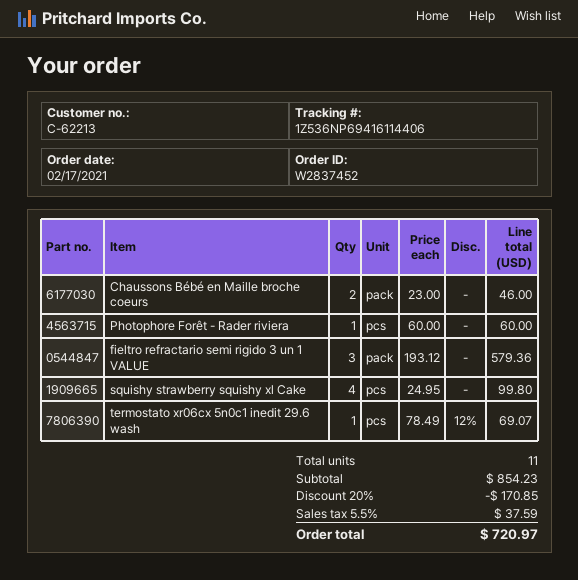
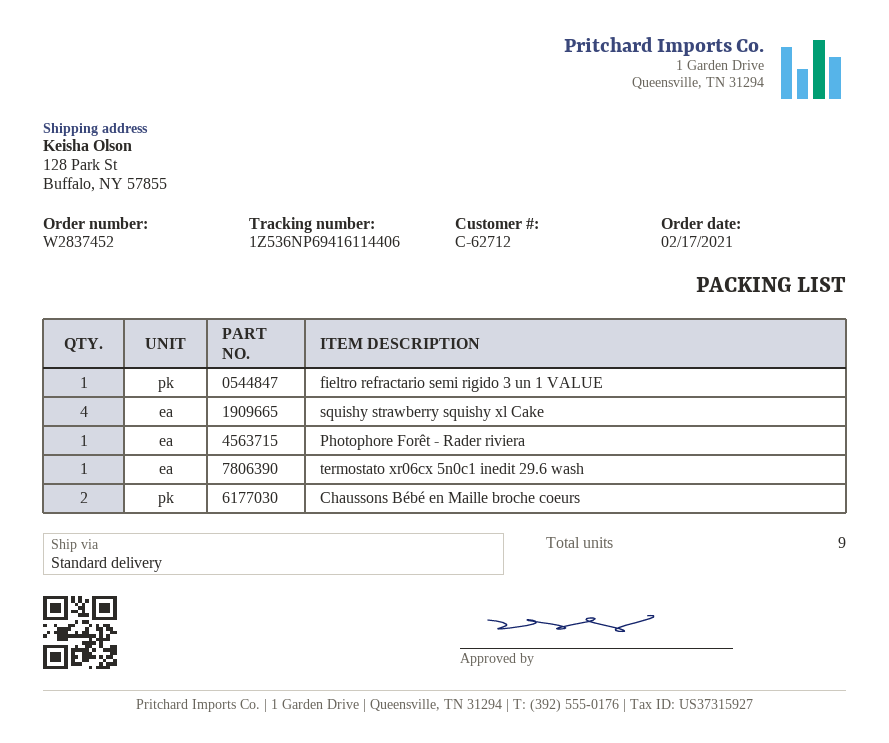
customer number: C-62213 -> C-62712
fieltro refractario semi rigido 3 un 1 VALUE: 3 -> 1
total quantity: 11 -> 9

